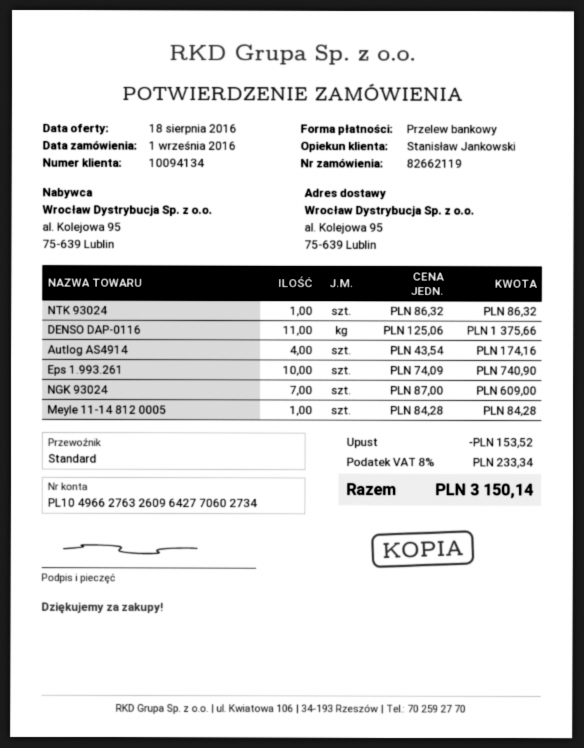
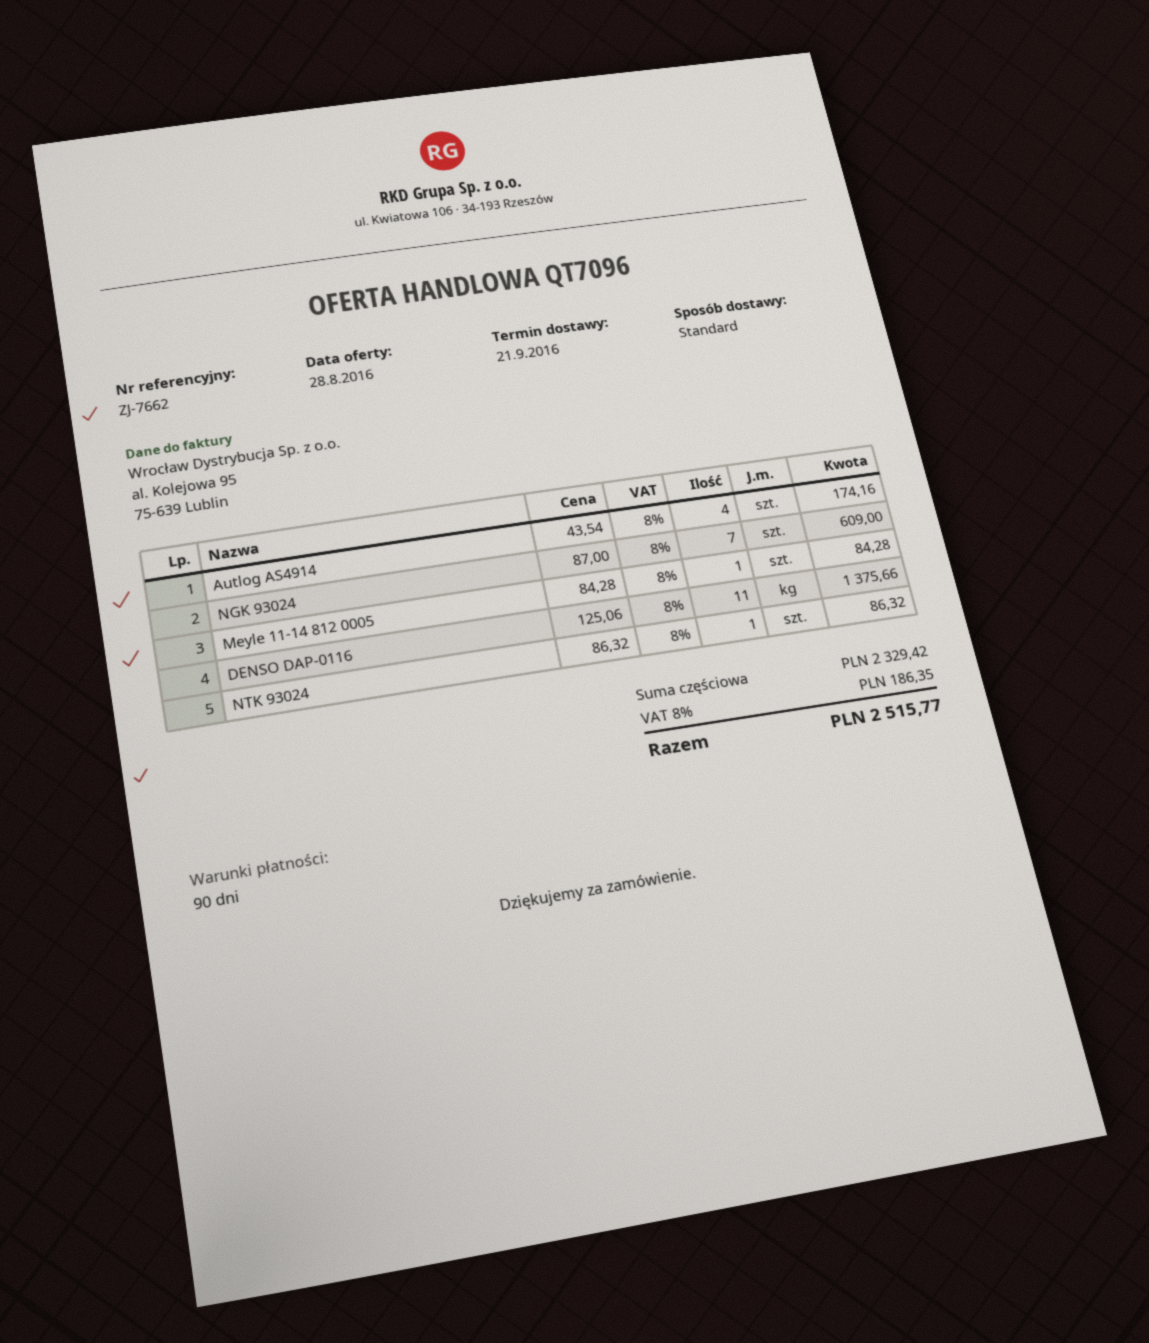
quote date: 2016-08-18 -> 2016-08-28
Eps 1.993.261: 10 x 74.09 = 740.90 -> none
discount: 153.52 -> none
tax: 8% = 233.34 -> 8% = 186.35
total: 3150.14 -> 2515.77

